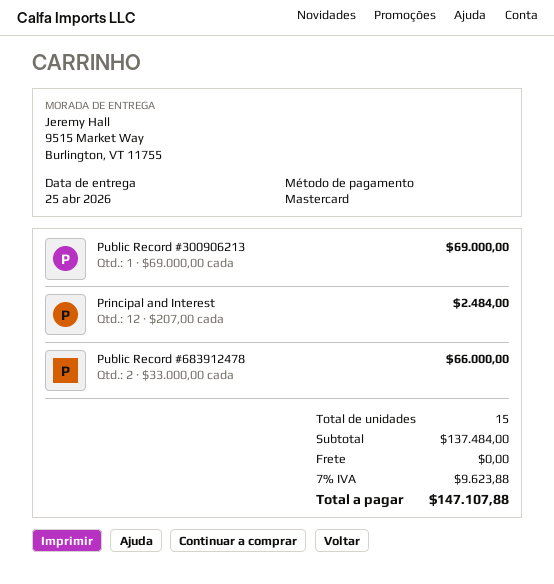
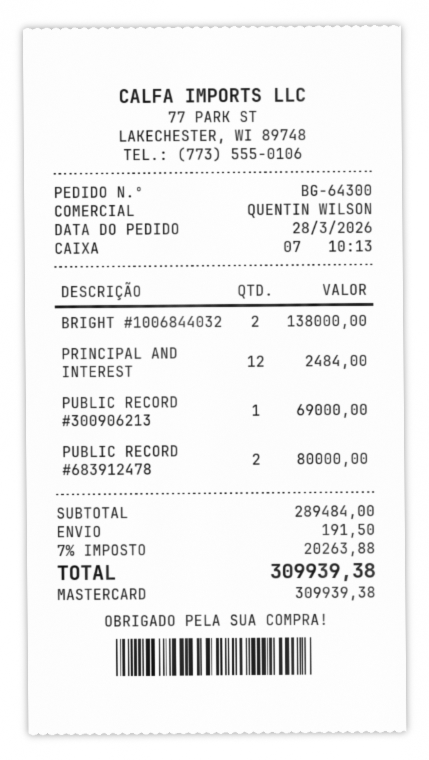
Public Record #683912478: 2 for 66000.00 -> 2 for 80000.00
BRIGHT #1006844032: none -> 2 for 138000.00
subtotal: 137484.00 -> 289484.00
shipping: 0.00 -> 191.50
tax: 7% = 9623.88 -> 7% = 20263.88
total: 147107.88 -> 309939.38

